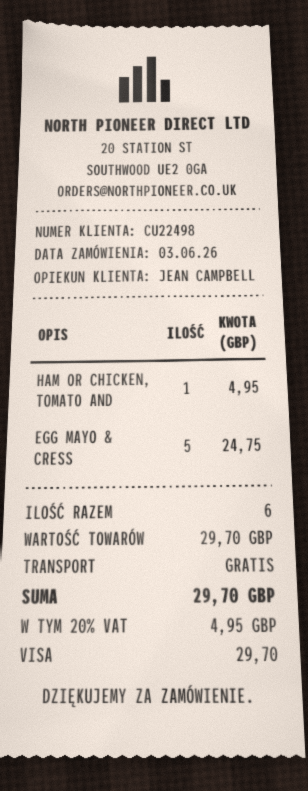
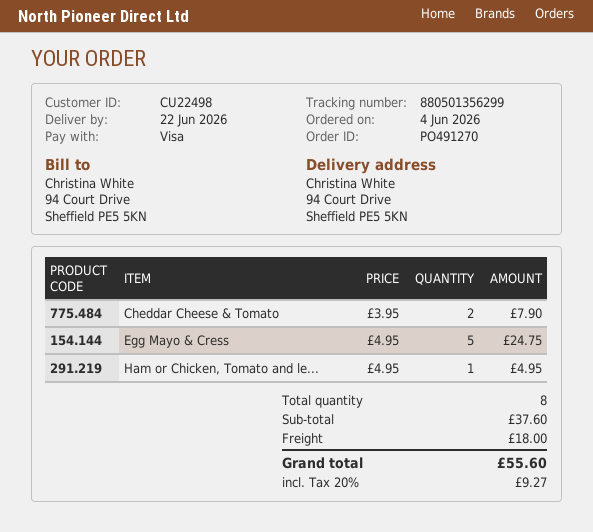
order date: 2026-06-03 -> 2026-06-04
Cheddar Cheese & Tomato: none -> 2 for 7.90
total quantity: 6 -> 8
subtotal: 29.70 -> 37.60
shipping: 0.00 -> 18.00
tax: 20% = 4.95 -> 20% = 9.27
total: 29.70 -> 55.60

